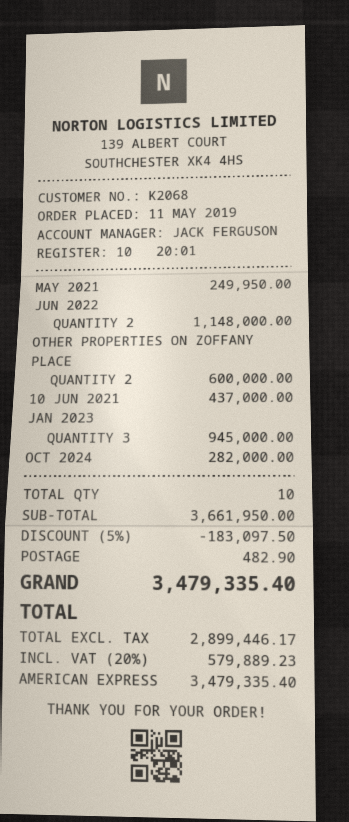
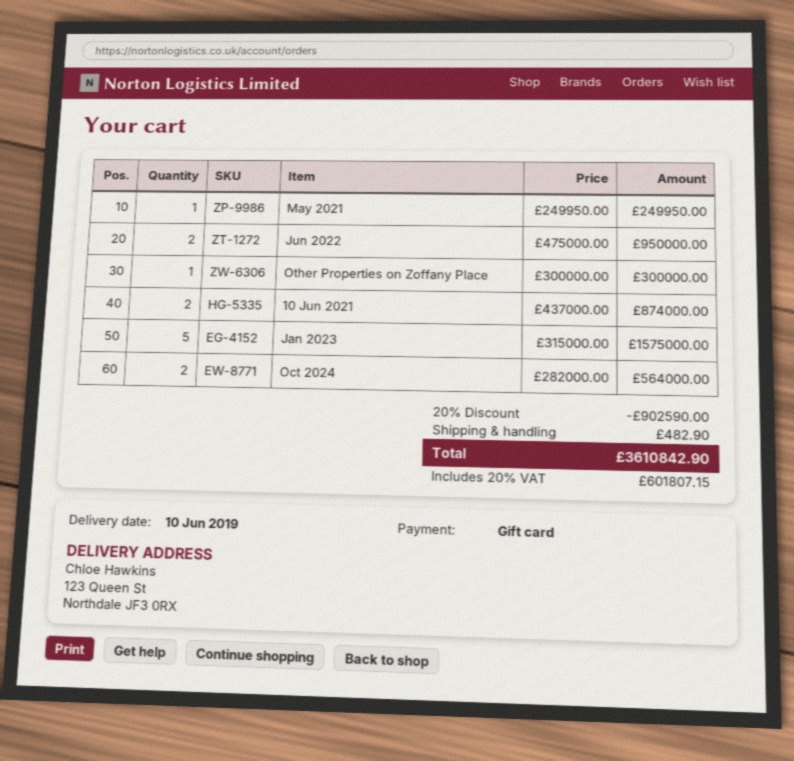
payment method: American Express -> gift card
JUN 2022: 2 for 1148000.00 -> 2 for 950000.00
OTHER PROPERTIES ON ZOFFANY PLACE: 2 for 600000.00 -> 1 for 300000.00
10 JUN 2021: 1 for 437000.00 -> 2 for 874000.00
JAN 2023: 3 for 945000.00 -> 5 for 1575000.00
OCT 2024: 1 for 282000.00 -> 2 for 564000.00
discount: 5% = 183097.50 -> 20% = 902590.00
tax: 20% = 579889.23 -> 20% = 601807.15
total: 3479335.40 -> 3610842.90

